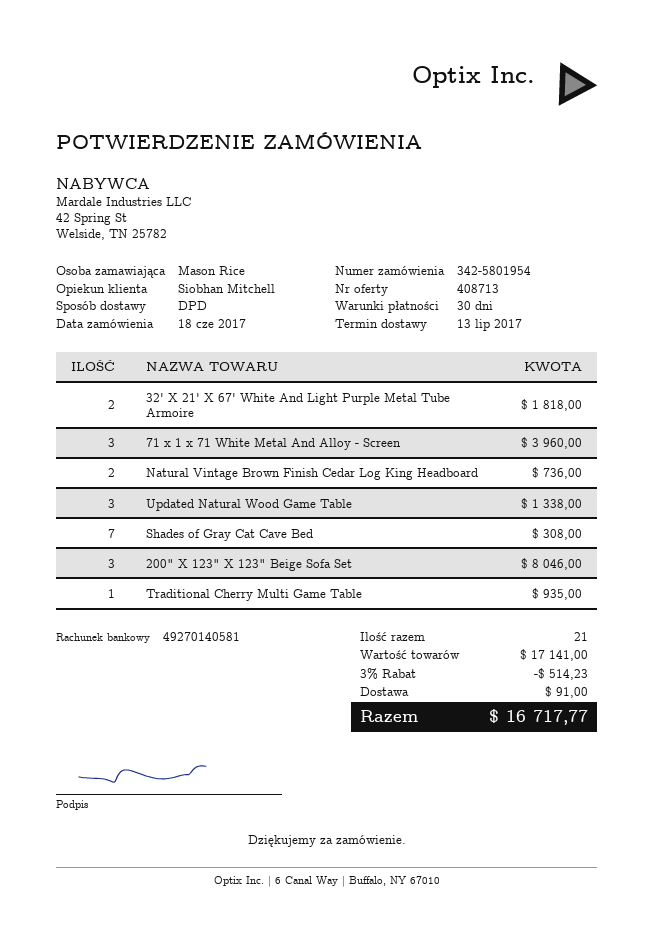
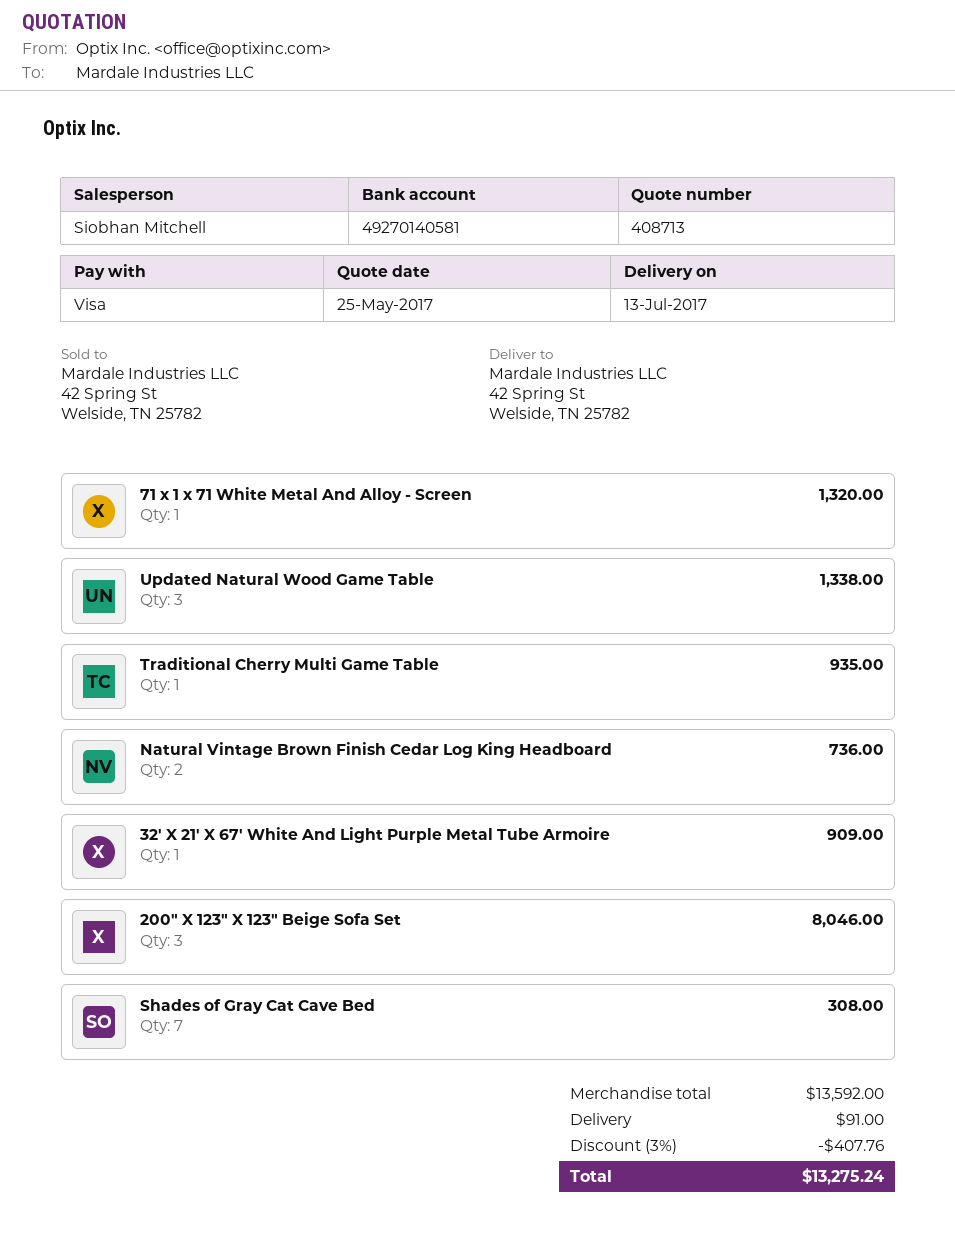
32' X 21' X 67' White And Light Purple Metal Tube Armoire: 2 for 1818.00 -> 1 for 909.00
71 x 1 x 71 White Metal And Alloy - Screen: 3 for 3960.00 -> 1 for 1320.00
subtotal: 17141.00 -> 13592.00
discount: 3% = 514.23 -> 3% = 407.76
total: 16717.77 -> 13275.24

